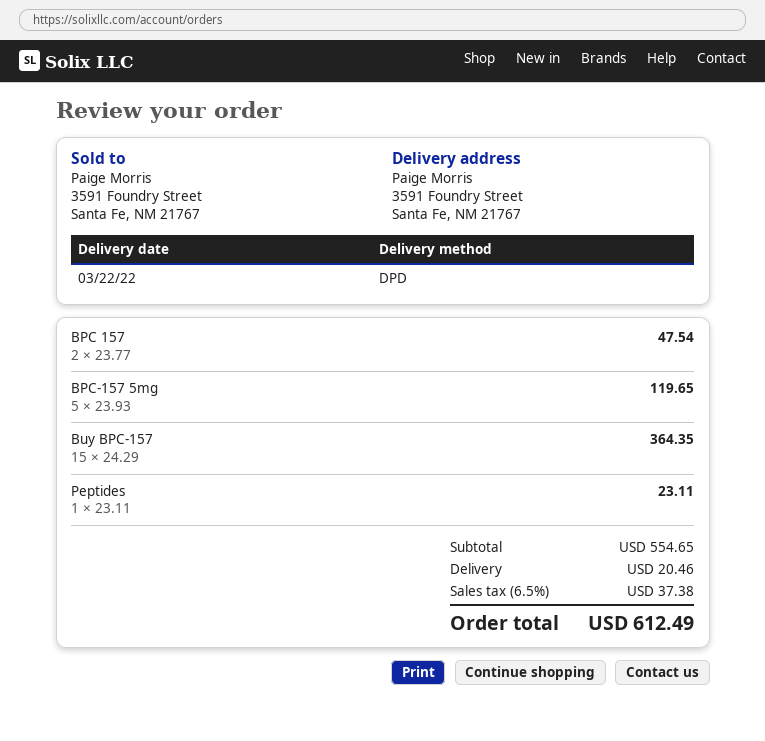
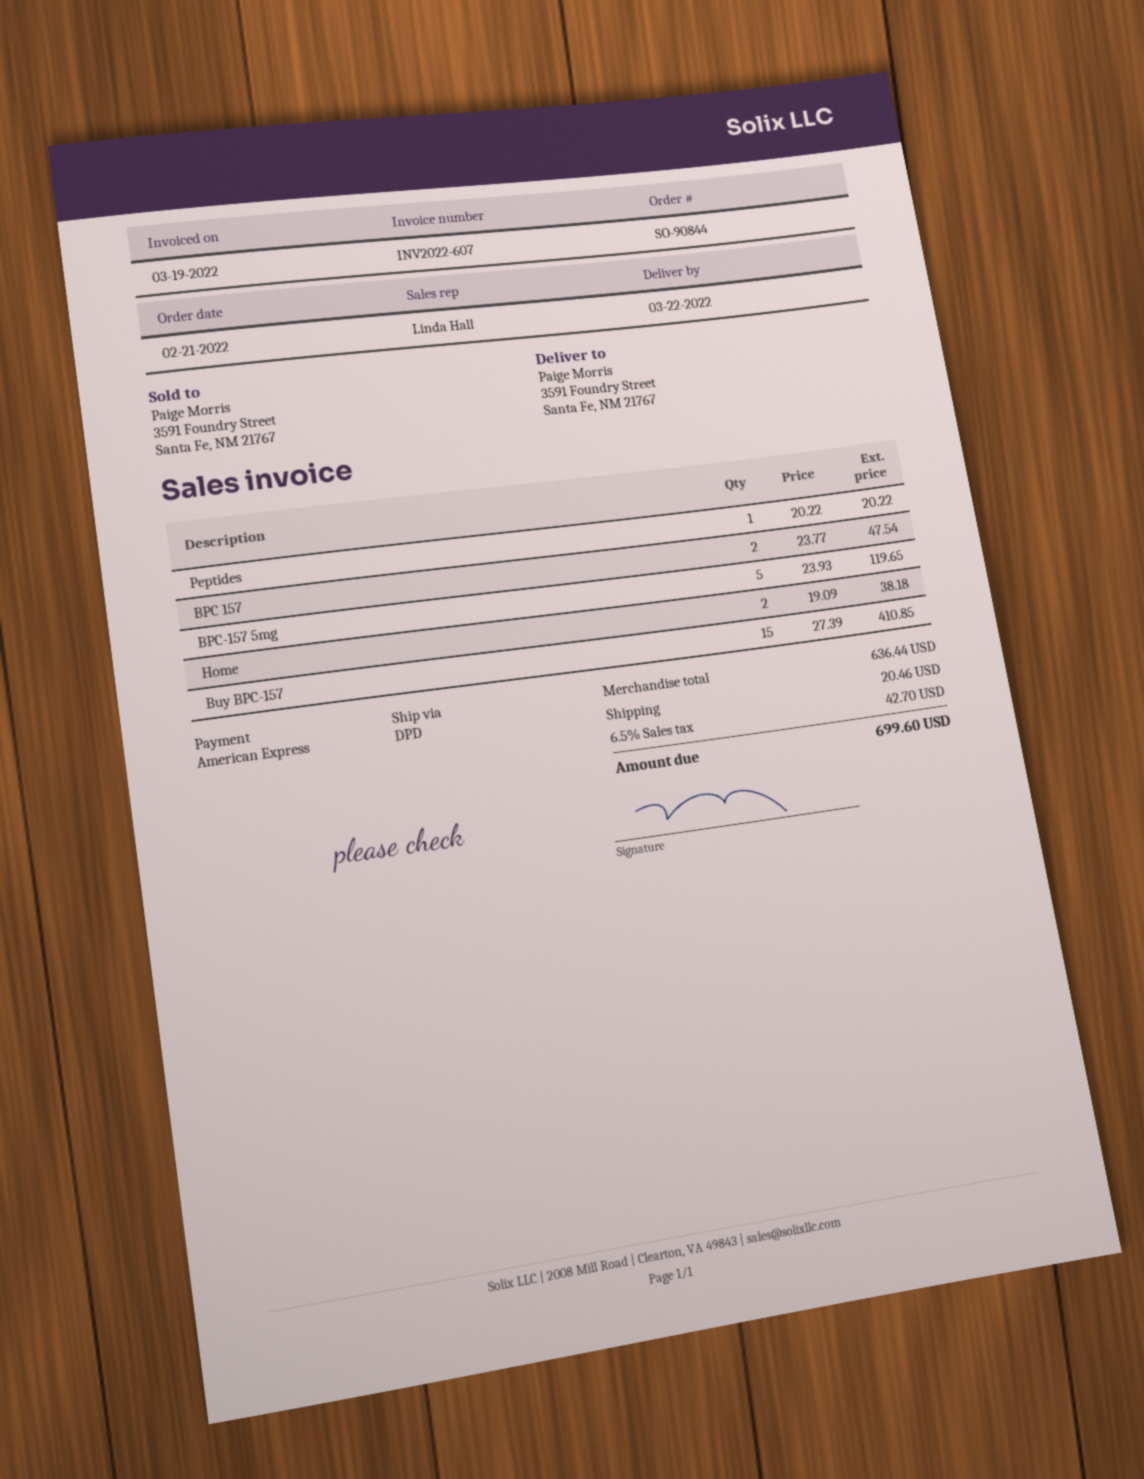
Buy BPC-157: 15 x 24.29 = 364.35 -> 15 x 27.39 = 410.85
Peptides: 1 x 23.11 = 23.11 -> 1 x 20.22 = 20.22
Home: none -> 2 x 19.09 = 38.18
subtotal: 554.65 -> 636.44
tax: 6.5% = 37.38 -> 6.5% = 42.70
total: 612.49 -> 699.60

